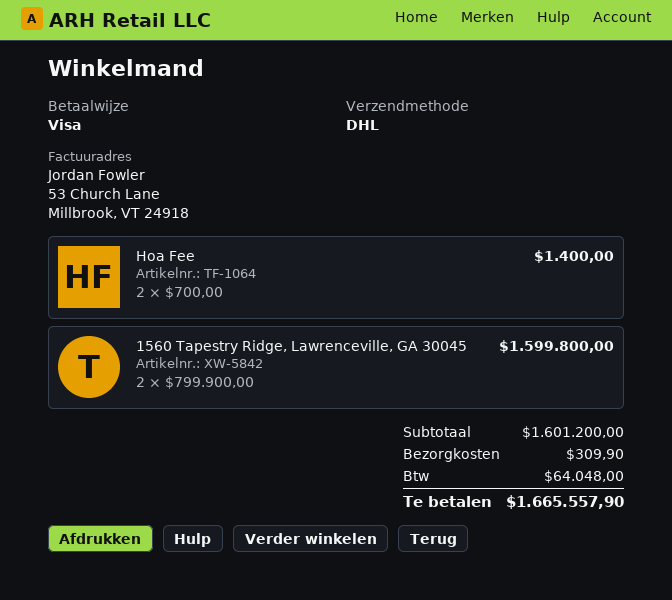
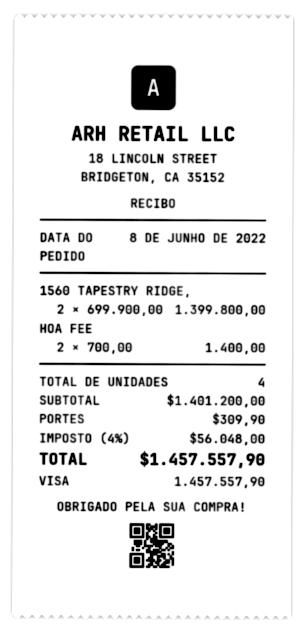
1560 Tapestry Ridge, Lawrenceville, GA 30045: 2 x 799900.00 = 1599800.00 -> 2 x 699900.00 = 1399800.00
subtotal: 1601200.00 -> 1401200.00
tax: 64048.00 -> 56048.00
total: 1665557.90 -> 1457557.90

